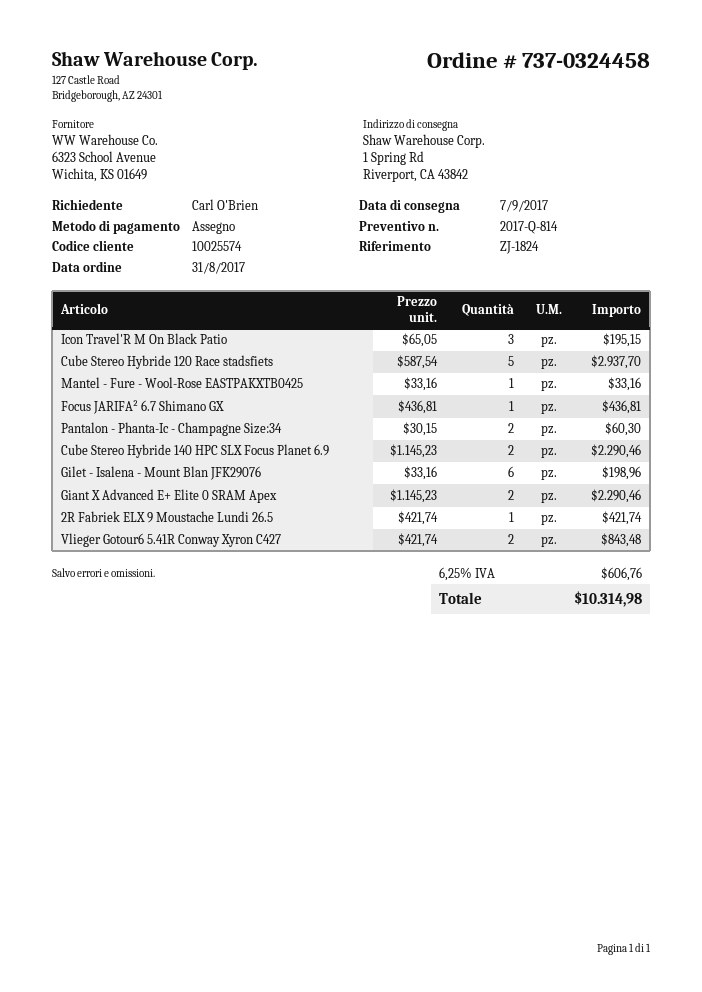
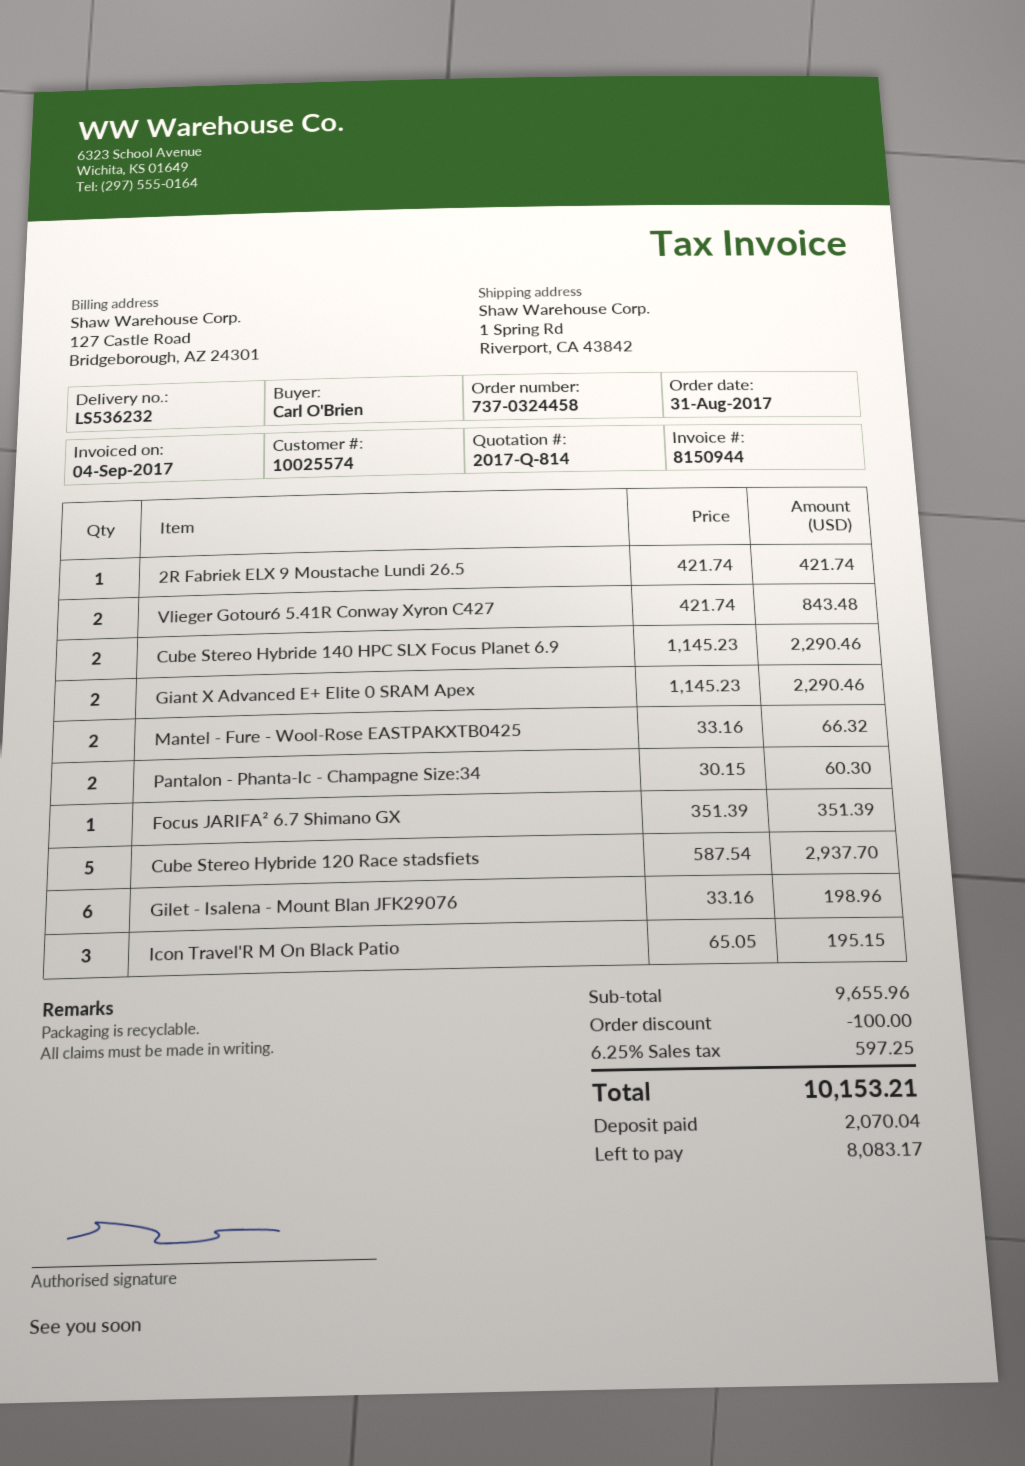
Mantel - Fure - Wool-Rose EASTPAKXTB0425: 1 x 33.16 = 33.16 -> 2 x 33.16 = 66.32
Focus JARIFA² 6.7 Shimano GX: 1 x 436.81 = 436.81 -> 1 x 351.39 = 351.39
discount: none -> 100.00
tax: 6.25% = 606.76 -> 6.25% = 597.25
total: 10314.98 -> 10153.21

